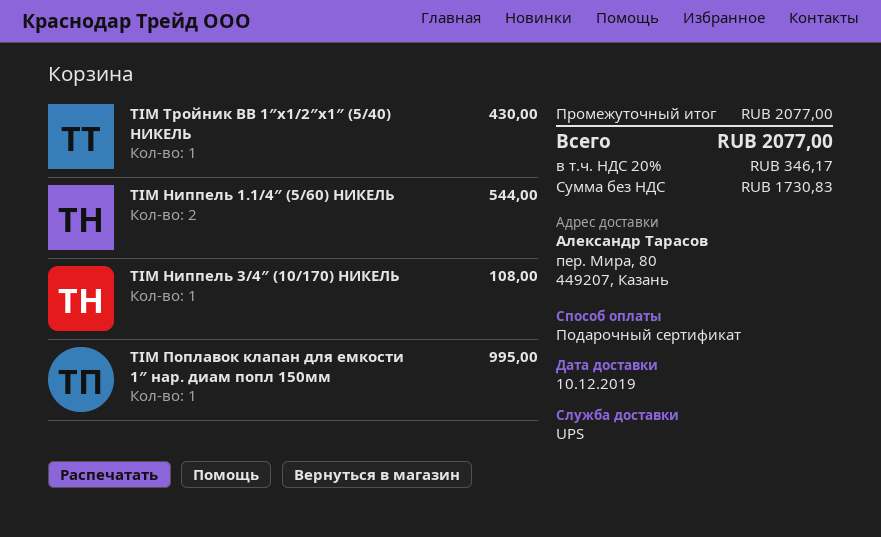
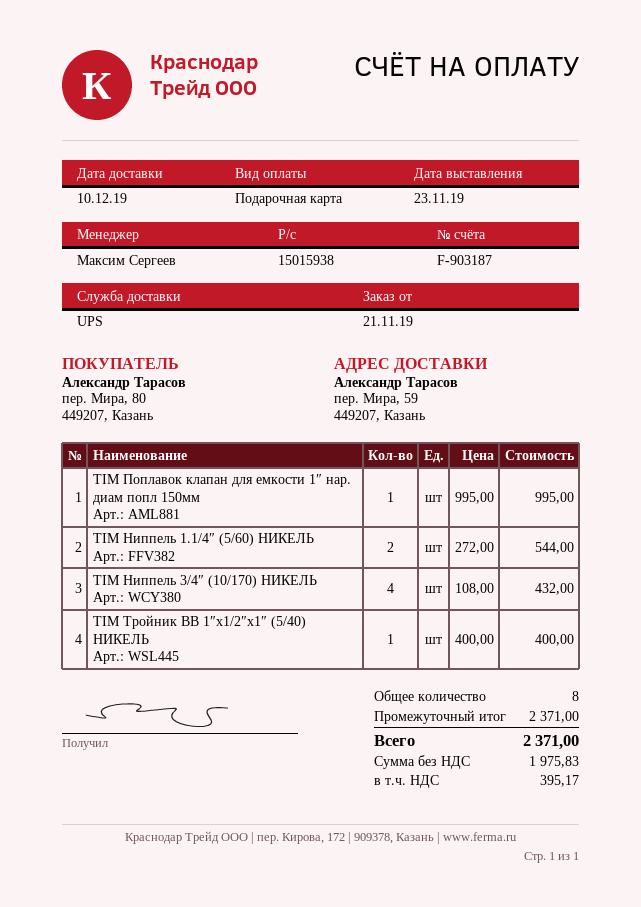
ship to: пер. Мира, 80, 449207, Казань -> пер. Мира, 59, 449207, Казань
TIM Тройник ВВ 1″x1/2″x1″ (5/40) НИКЕЛЬ: 1 for 430.00 -> 1 for 400.00
TIM Ниппель 3/4″ (10/170) НИКЕЛЬ: 1 for 108.00 -> 4 for 432.00
subtotal: 2077.00 -> 2371.00
net: 1730.83 -> 1975.83
tax: 346.17 -> 395.17
total: 2077.00 -> 2371.00

